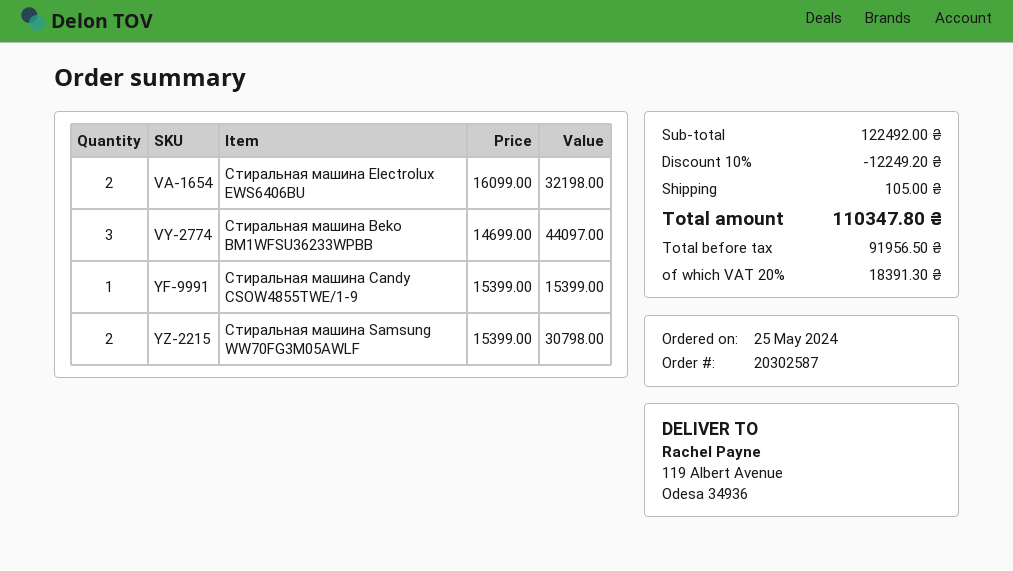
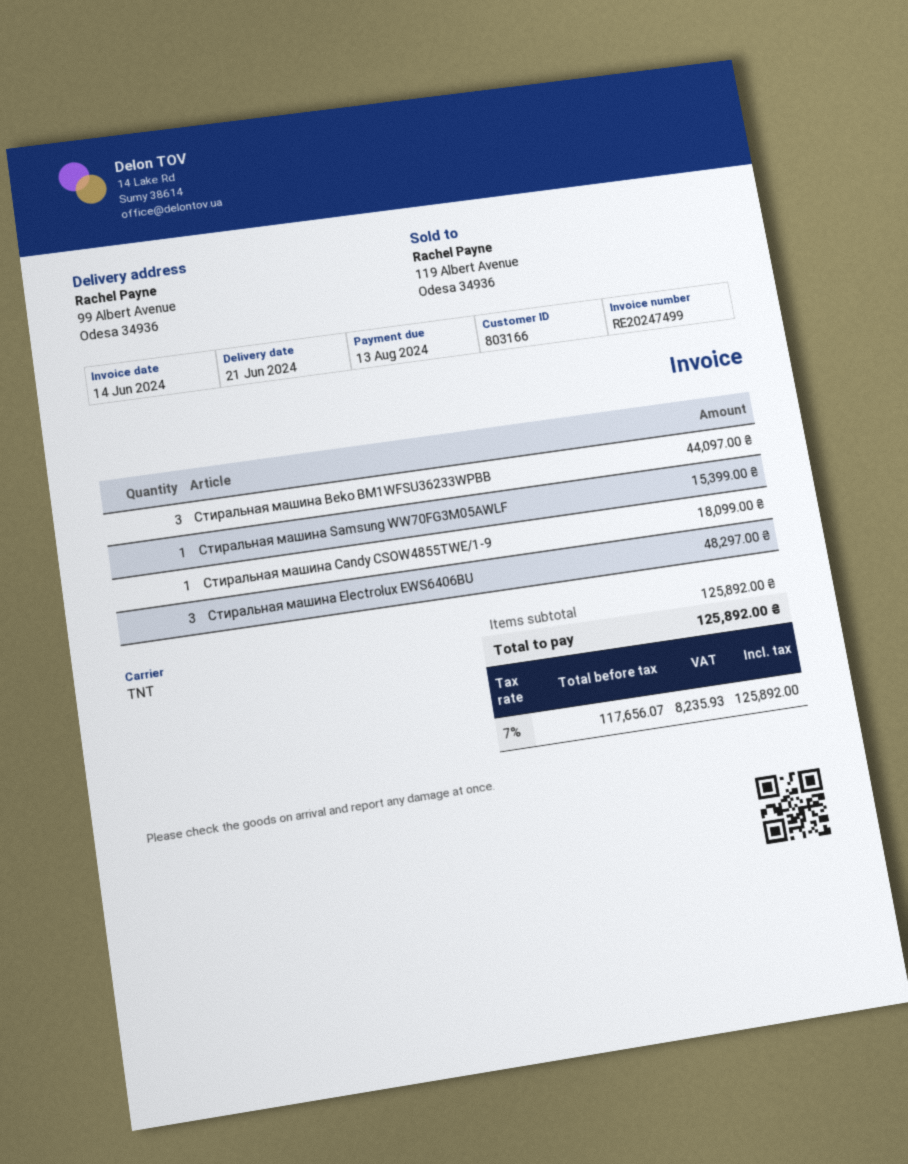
ship to: 119 Albert Avenue, Odesa 34936 -> 99 Albert Avenue, Odesa 34936
Стиральная машина Electrolux EWS6406BU: 2 for 32198.00 -> 3 for 48297.00
Стиральная машина Candy CSOW4855TWE/1-9: 1 for 15399.00 -> 1 for 18099.00
Стиральная машина Samsung WW70FG3M05AWLF: 2 for 30798.00 -> 1 for 15399.00
subtotal: 122492.00 -> 125892.00
discount: 10% = 12249.20 -> none
shipping: 105.00 -> none
net: 91956.50 -> 117656.07
tax: 20% = 18391.30 -> 7% = 8235.93
total: 110347.80 -> 125892.00

